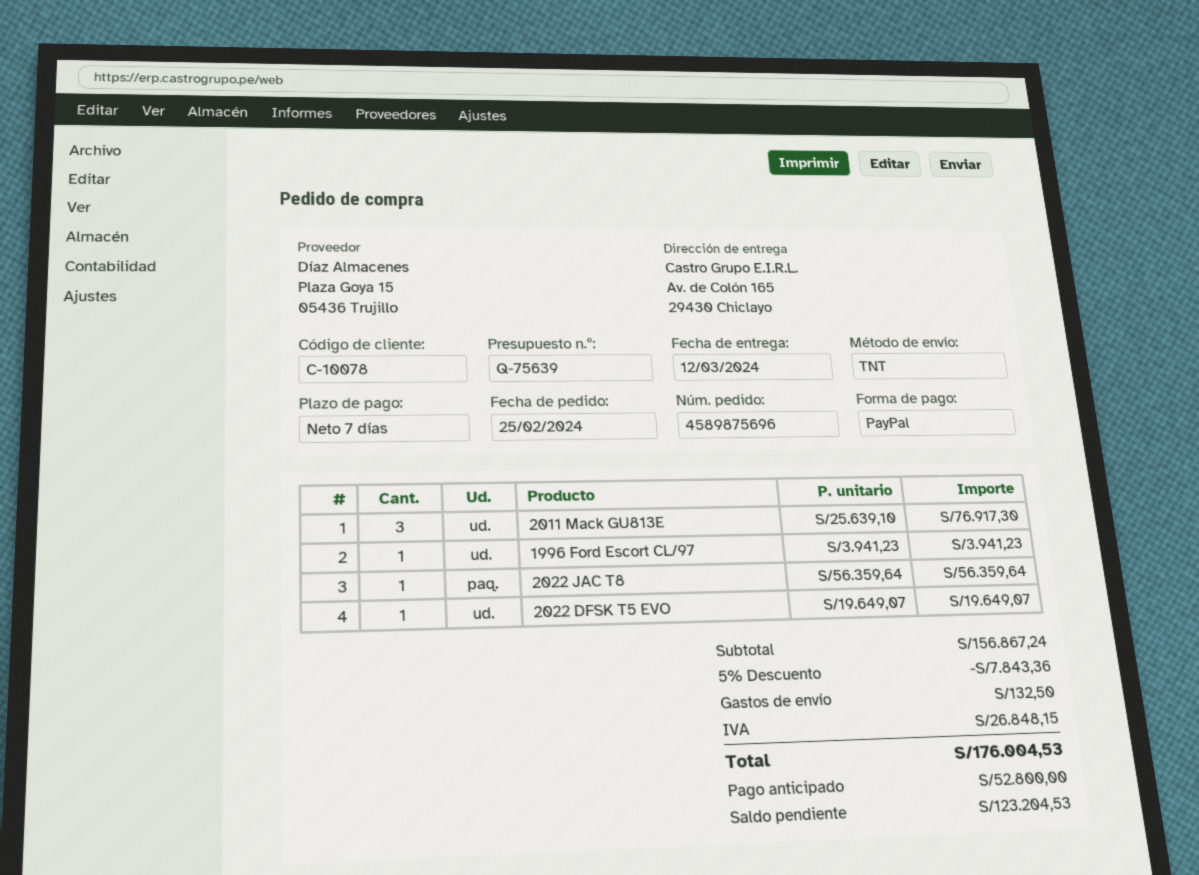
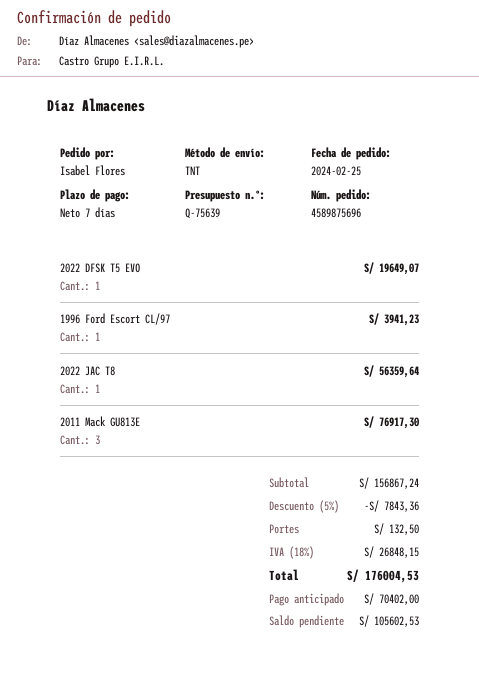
deposit: 52800.00 -> 70402.00
balance: 123204.53 -> 105602.53

